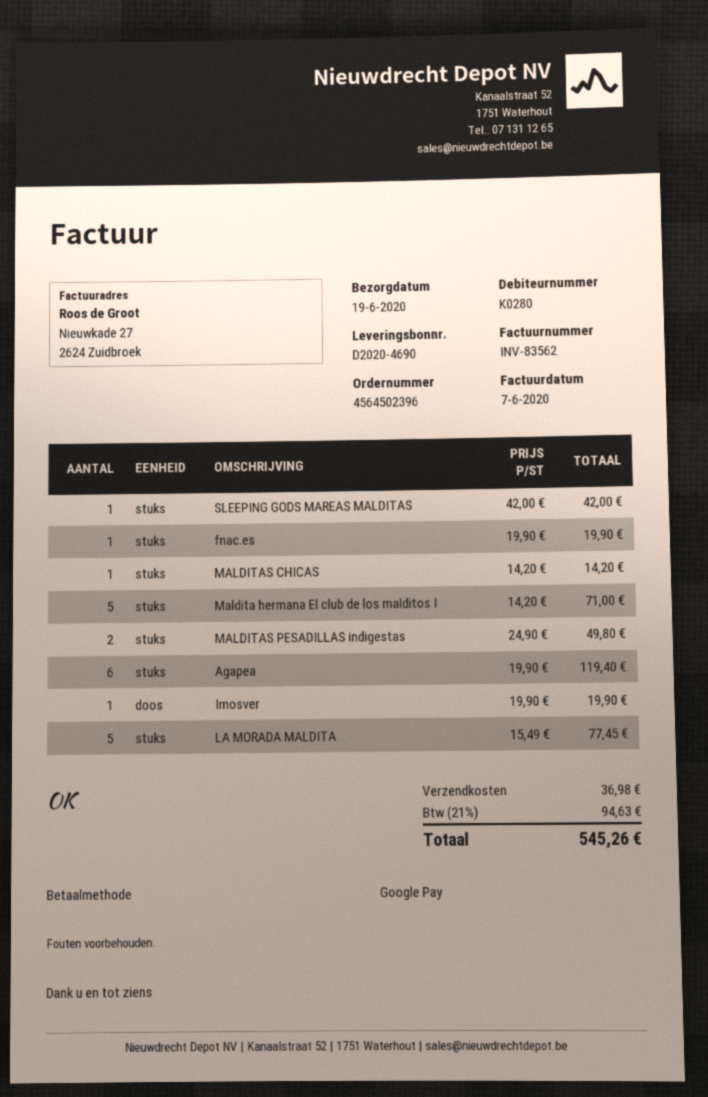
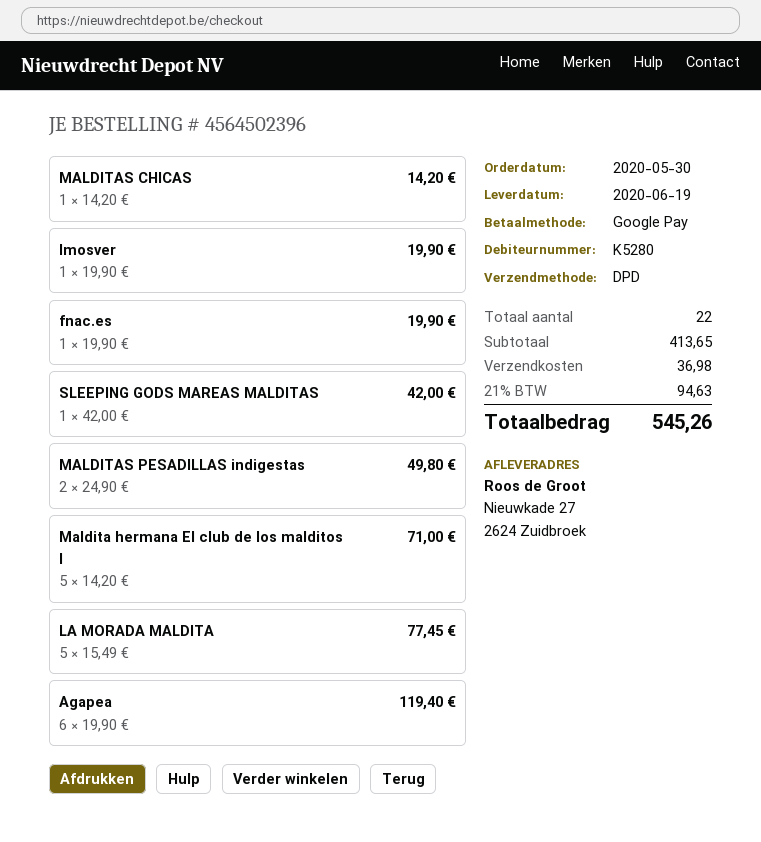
customer number: K0280 -> K5280

